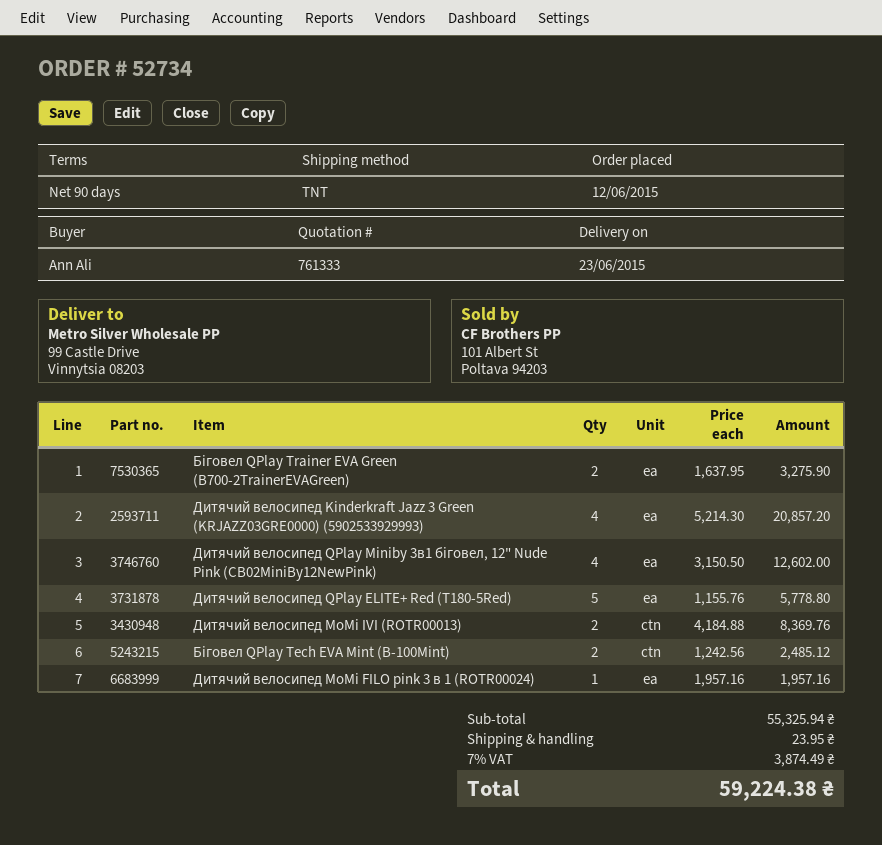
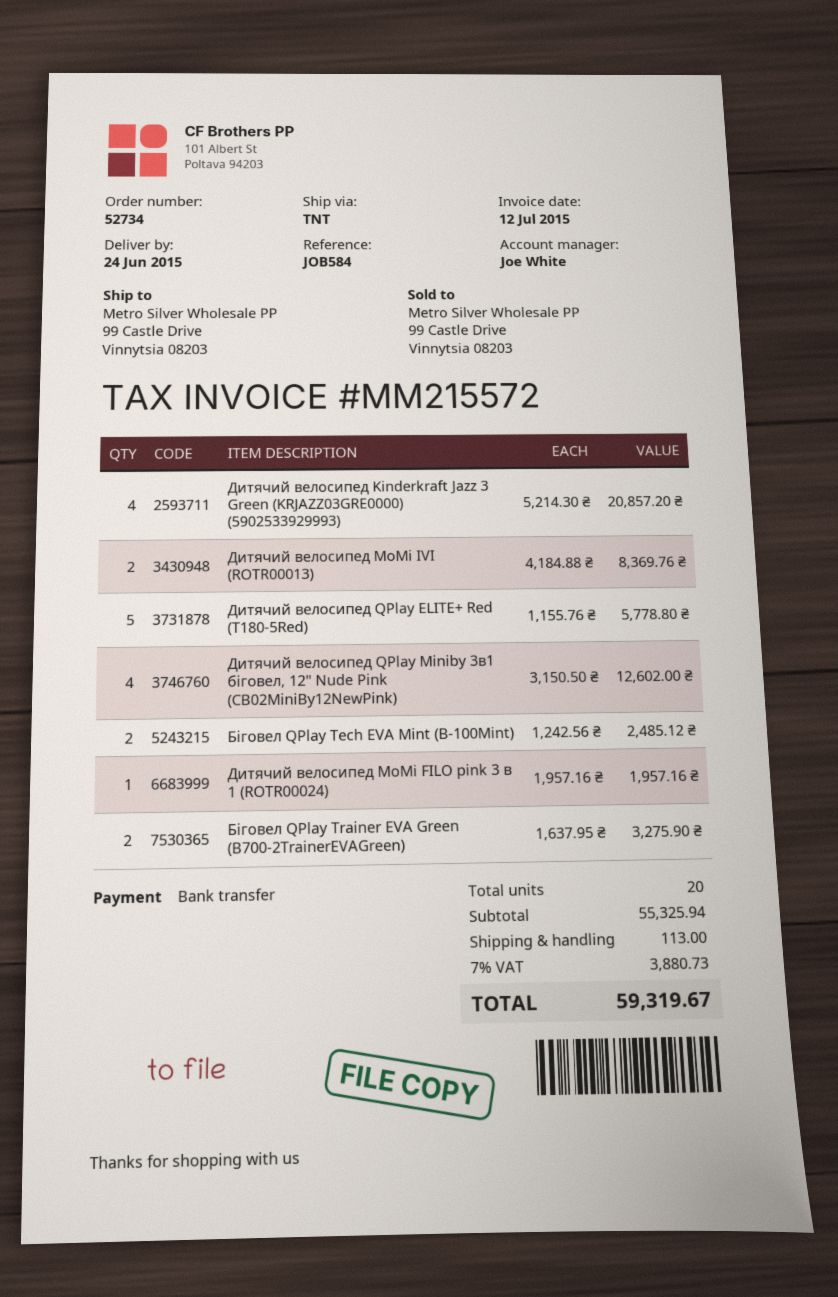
delivery date: 2015-06-23 -> 2015-06-24
shipping: 23.95 -> 113.00
tax: 7% = 3874.49 -> 7% = 3880.73
total: 59224.38 -> 59319.67

